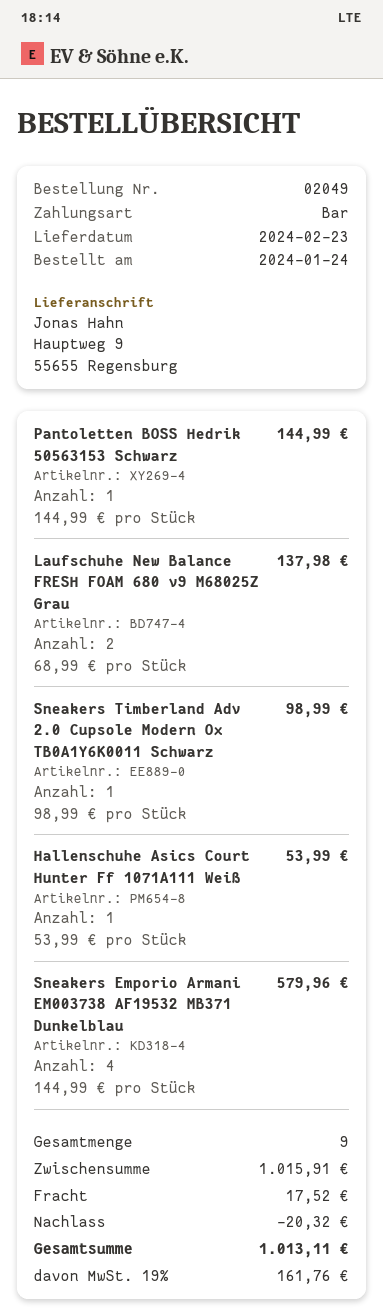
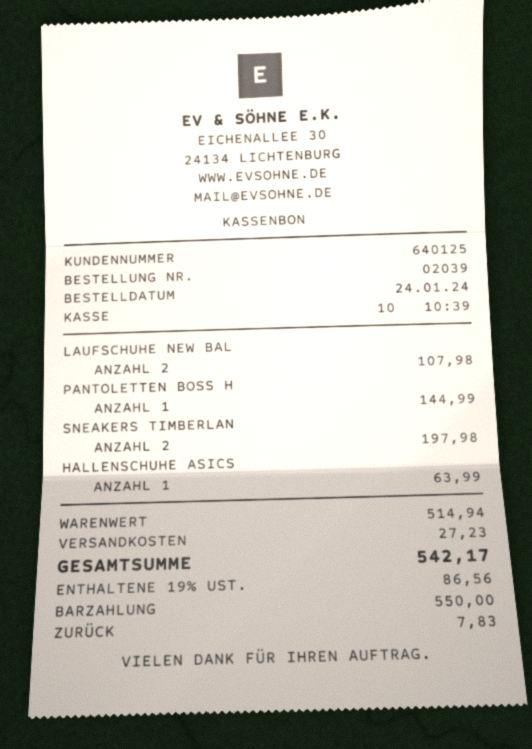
order number: 02049 -> 02039
Laufschuhe New Balance FRESH FOAM 680 v9 M68025Z Grau: 2 for 137.98 -> 2 for 107.98
Sneakers Timberland Adv 2.0 Cupsole Modern Ox TB0A1Y6K0011 Schwarz: 1 for 98.99 -> 2 for 197.98
Hallenschuhe Asics Court Hunter Ff 1071A111 Weiß: 1 for 53.99 -> 1 for 63.99
Sneakers Emporio Armani EM003738 AF19532 MB371 Dunkelblau: 4 for 579.96 -> none
subtotal: 1015.91 -> 514.94
discount: 20.32 -> none
shipping: 17.52 -> 27.23
tax: 19% = 161.76 -> 19% = 86.56
total: 1013.11 -> 542.17

